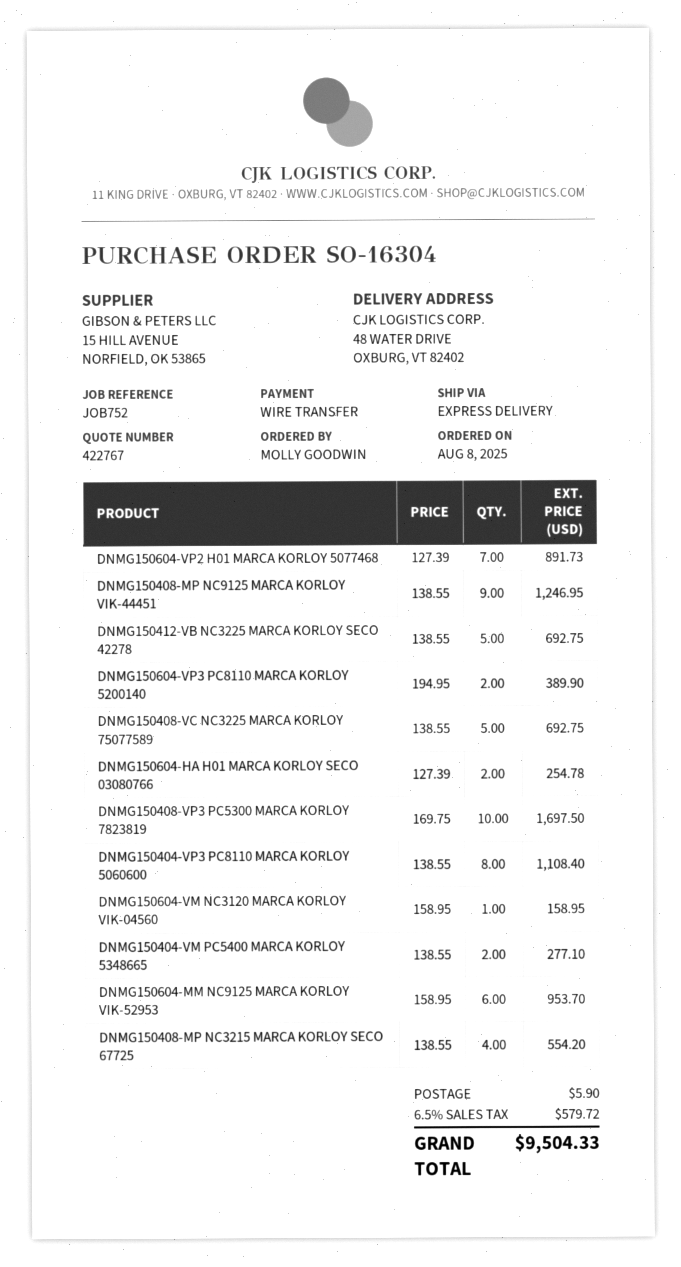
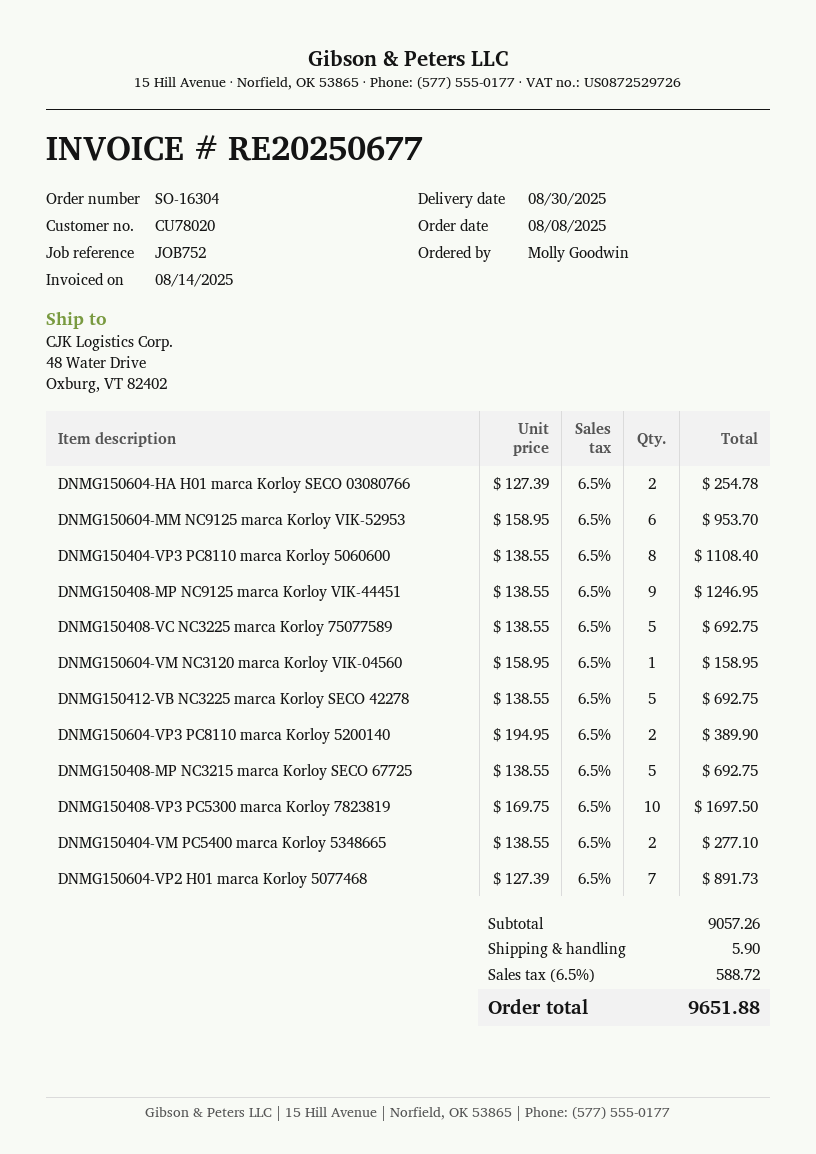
DNMG150408-MP NC3215 MARCA KORLOY SECO 67725: 4 x 138.55 = 554.20 -> 5 x 138.55 = 692.75
tax: 6.5% = 579.72 -> 6.5% = 588.72
total: 9504.33 -> 9651.88

